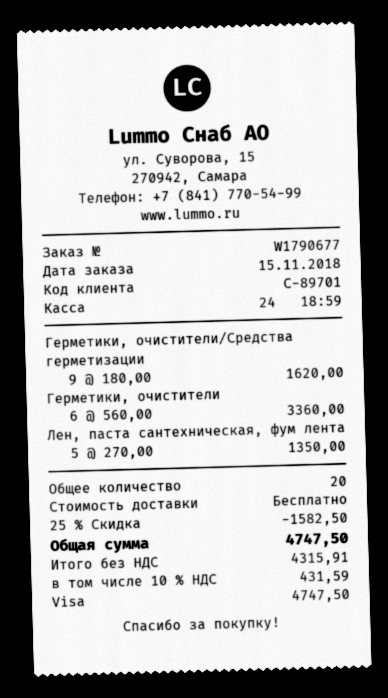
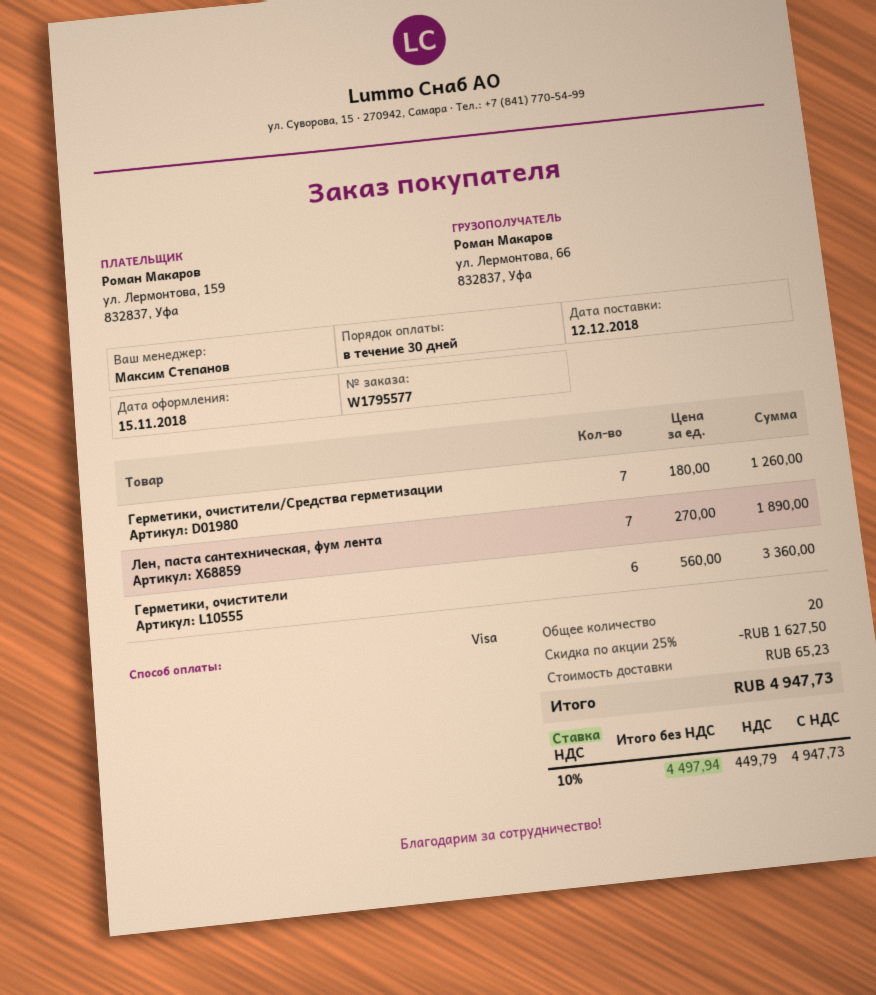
order number: W1790677 -> W1795577
Герметики, очистители/Средства герметизации: 9 x 180.00 = 1620.00 -> 7 x 180.00 = 1260.00
Лен, паста сантехническая, фум лента: 5 x 270.00 = 1350.00 -> 7 x 270.00 = 1890.00
discount: 25% = 1582.50 -> 25% = 1627.50
shipping: 0.00 -> 65.23
net: 4315.91 -> 4497.94
tax: 10% = 431.59 -> 10% = 449.79
total: 4747.50 -> 4947.73

